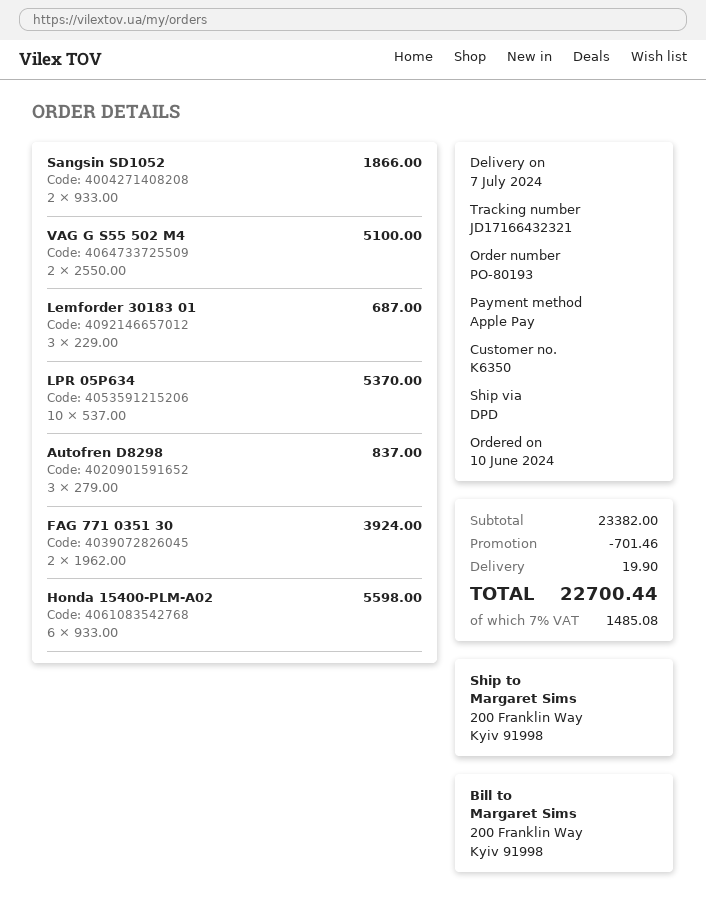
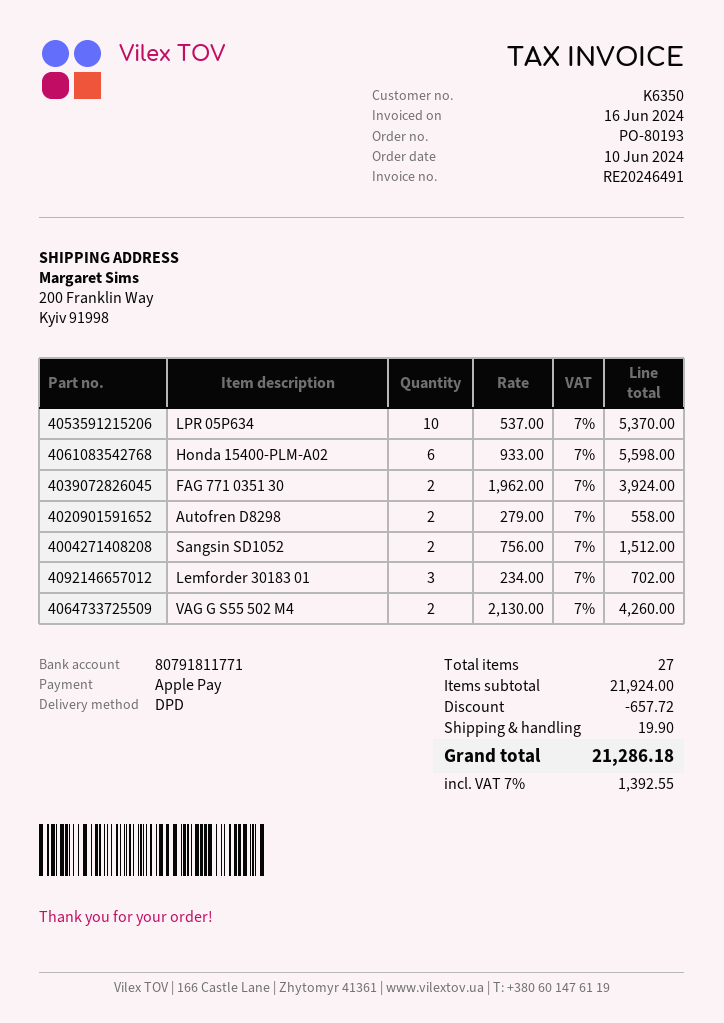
Sangsin SD1052: 2 x 933.00 = 1866.00 -> 2 x 756.00 = 1512.00
VAG G S55 502 M4: 2 x 2550.00 = 5100.00 -> 2 x 2130.00 = 4260.00
Lemforder 30183 01: 3 x 229.00 = 687.00 -> 3 x 234.00 = 702.00
Autofren D8298: 3 x 279.00 = 837.00 -> 2 x 279.00 = 558.00
subtotal: 23382.00 -> 21924.00
discount: 701.46 -> 657.72
tax: 7% = 1485.08 -> 7% = 1392.55
total: 22700.44 -> 21286.18

